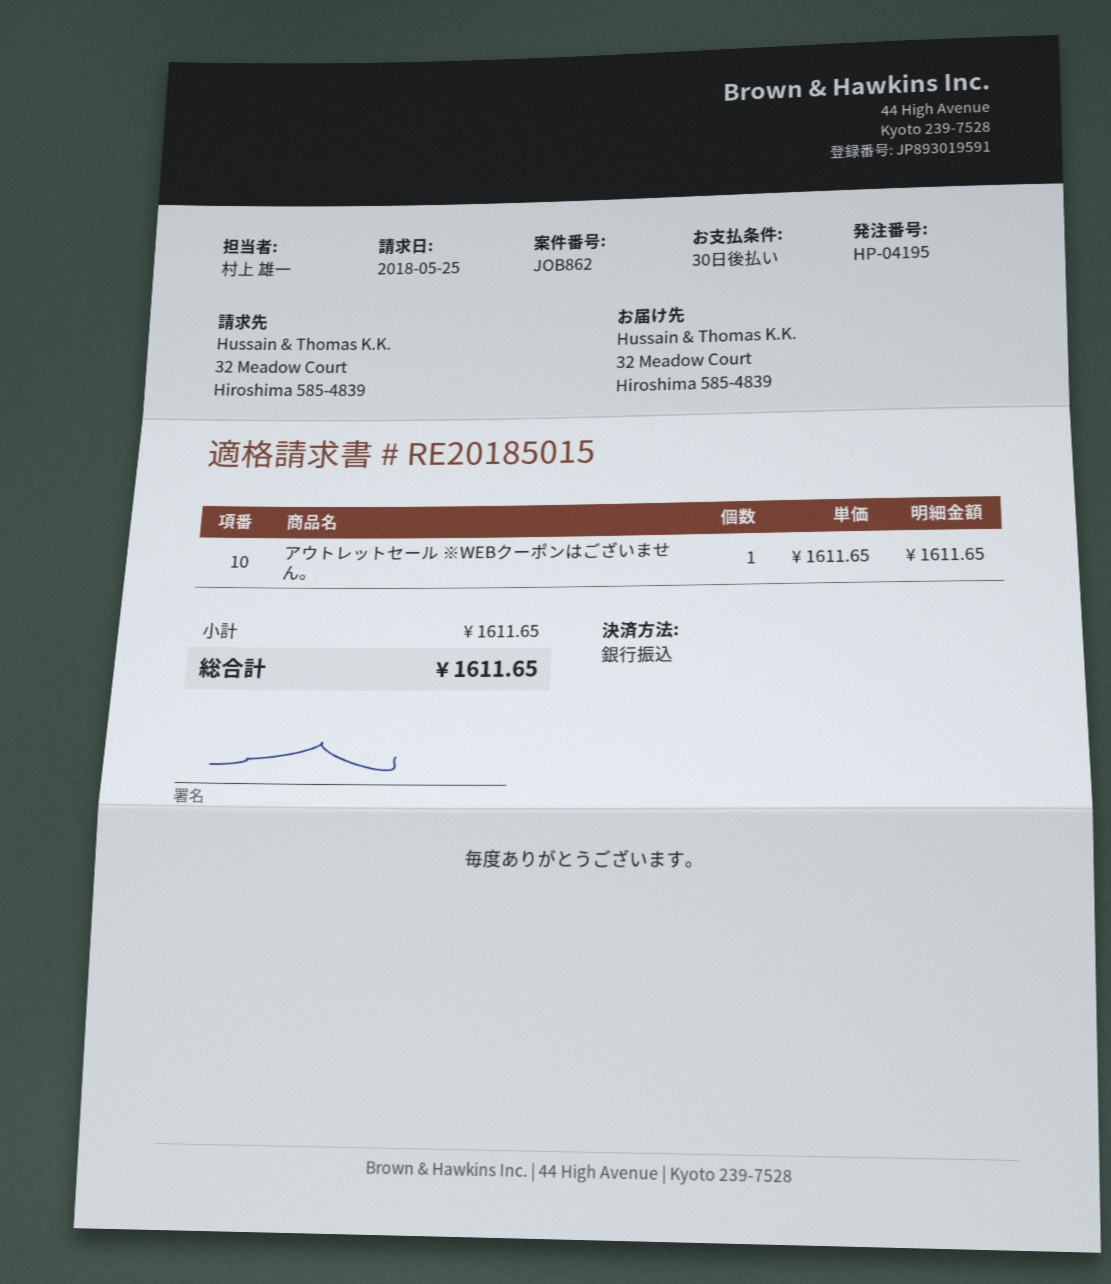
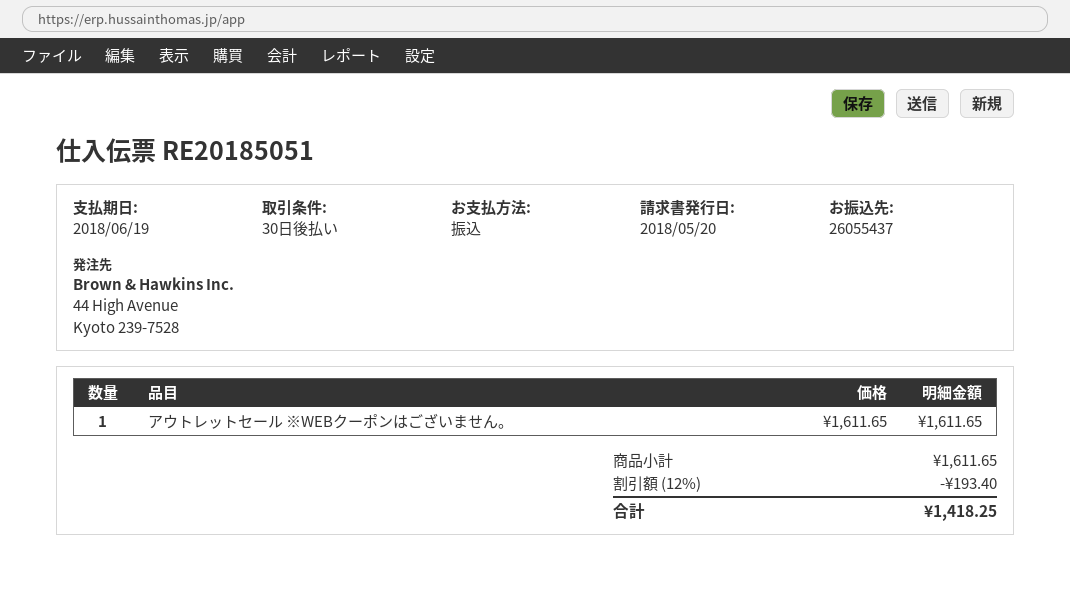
invoice number: RE20185015 -> RE20185051
invoice date: 2018-05-25 -> 2018-05-20
discount: none -> 12% = 193.40
total: 1611.65 -> 1418.25

